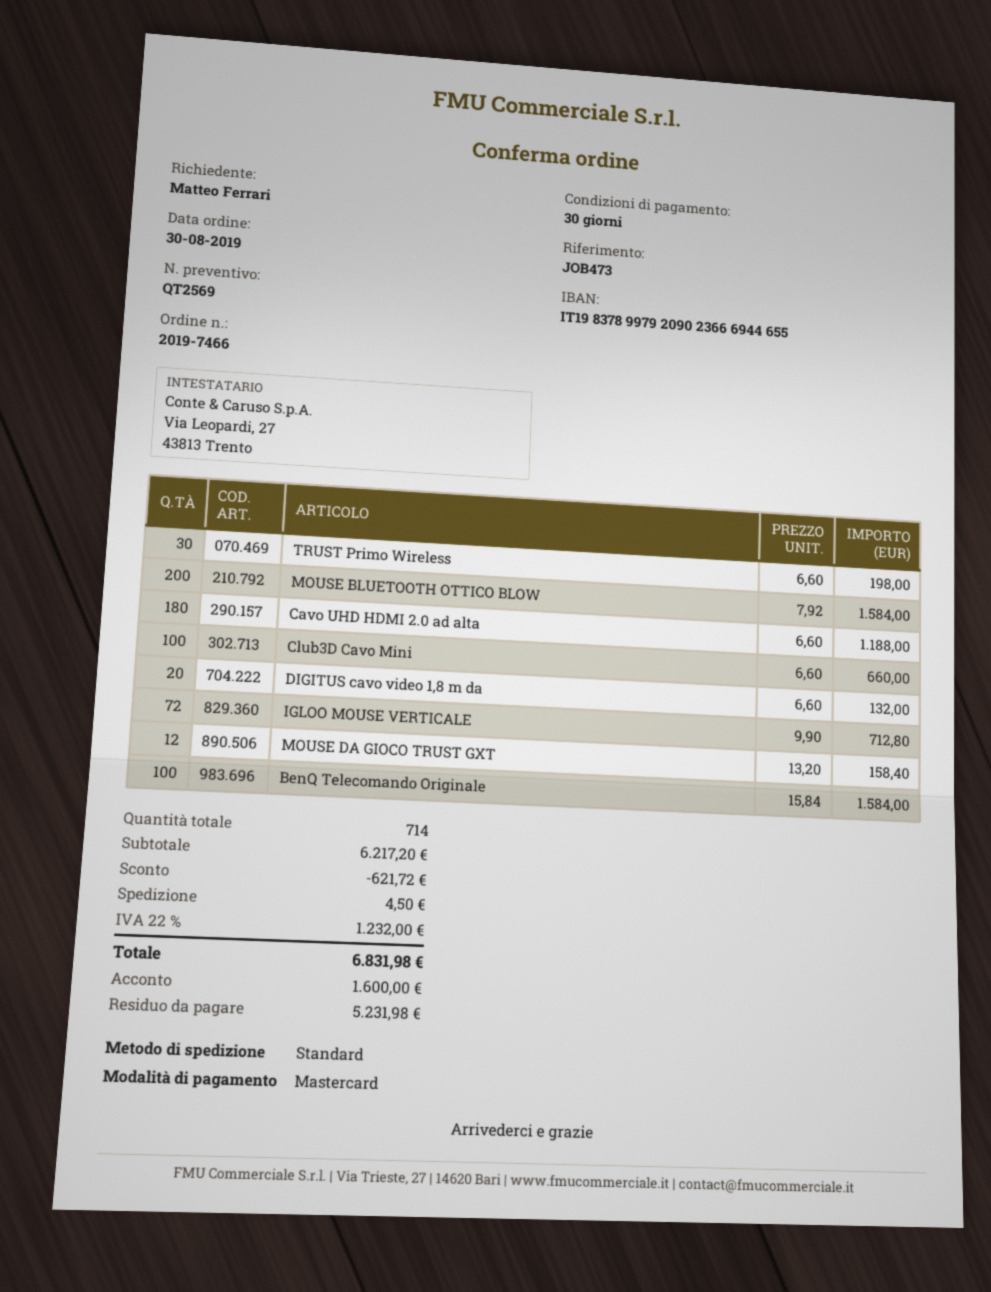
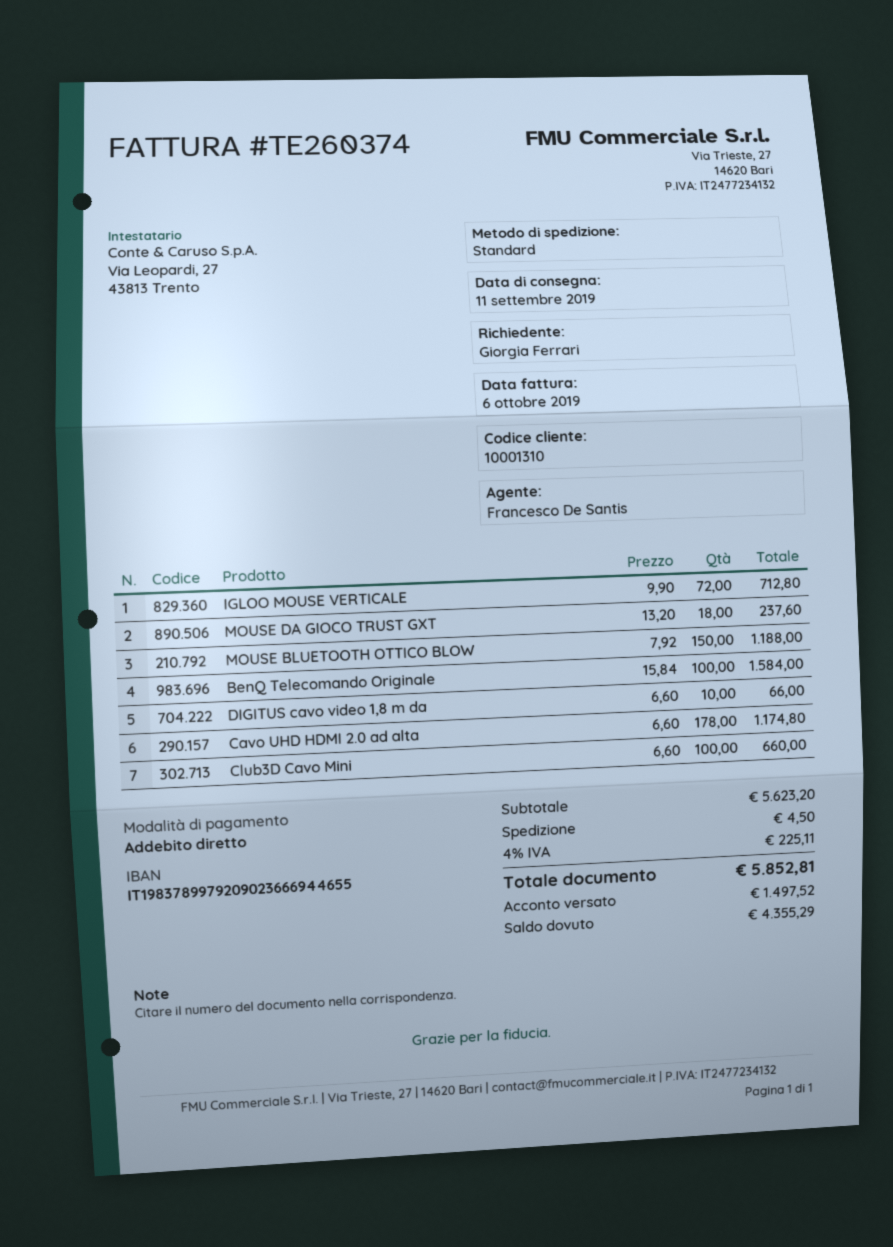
ordered by: Matteo Ferrari -> Giorgia Ferrari
payment method: Mastercard -> direct debit
TRUST Primo Wireless: 30 x 6.60 = 198.00 -> none
MOUSE BLUETOOTH OTTICO BLOW: 200 x 7.92 = 1584.00 -> 150 x 7.92 = 1188.00
Cavo UHD HDMI 2.0 ad alta: 180 x 6.60 = 1188.00 -> 178 x 6.60 = 1174.80
DIGITUS cavo video 1,8 m da: 20 x 6.60 = 132.00 -> 10 x 6.60 = 66.00
MOUSE DA GIOCO TRUST GXT: 12 x 13.20 = 158.40 -> 18 x 13.20 = 237.60
subtotal: 6217.20 -> 5623.20
discount: 621.72 -> none
tax: 22% = 1232.00 -> 4% = 225.11
total: 6831.98 -> 5852.81
deposit: 1600.00 -> 1497.52
balance: 5231.98 -> 4355.29

